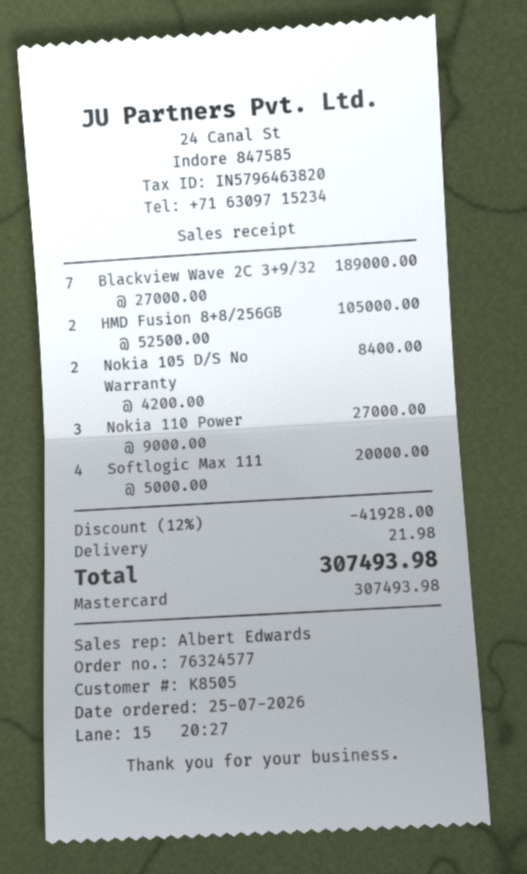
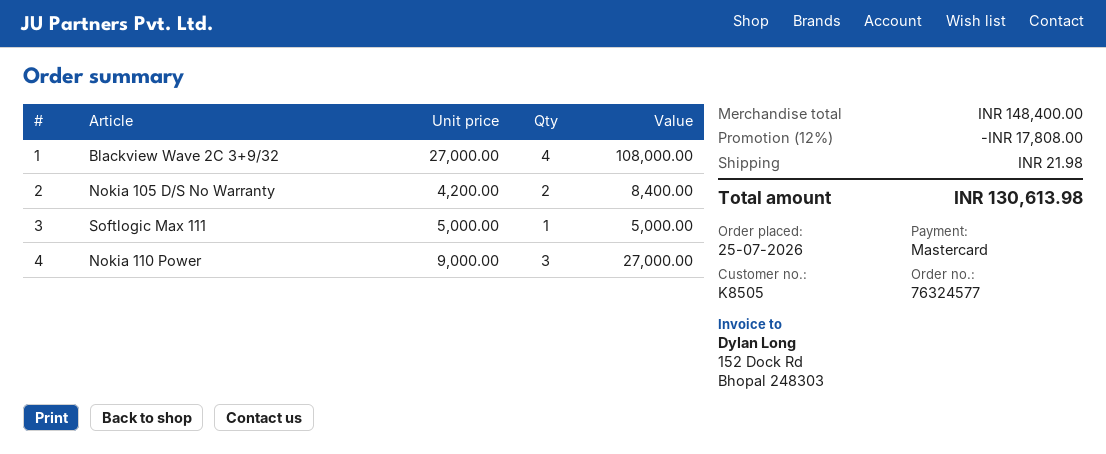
Blackview Wave 2C 3+9/32: 7 x 27000.00 = 189000.00 -> 4 x 27000.00 = 108000.00
HMD Fusion 8+8/256GB: 2 x 52500.00 = 105000.00 -> none
Softlogic Max 111: 4 x 5000.00 = 20000.00 -> 1 x 5000.00 = 5000.00
discount: 12% = 41928.00 -> 12% = 17808.00
total: 307493.98 -> 130613.98

